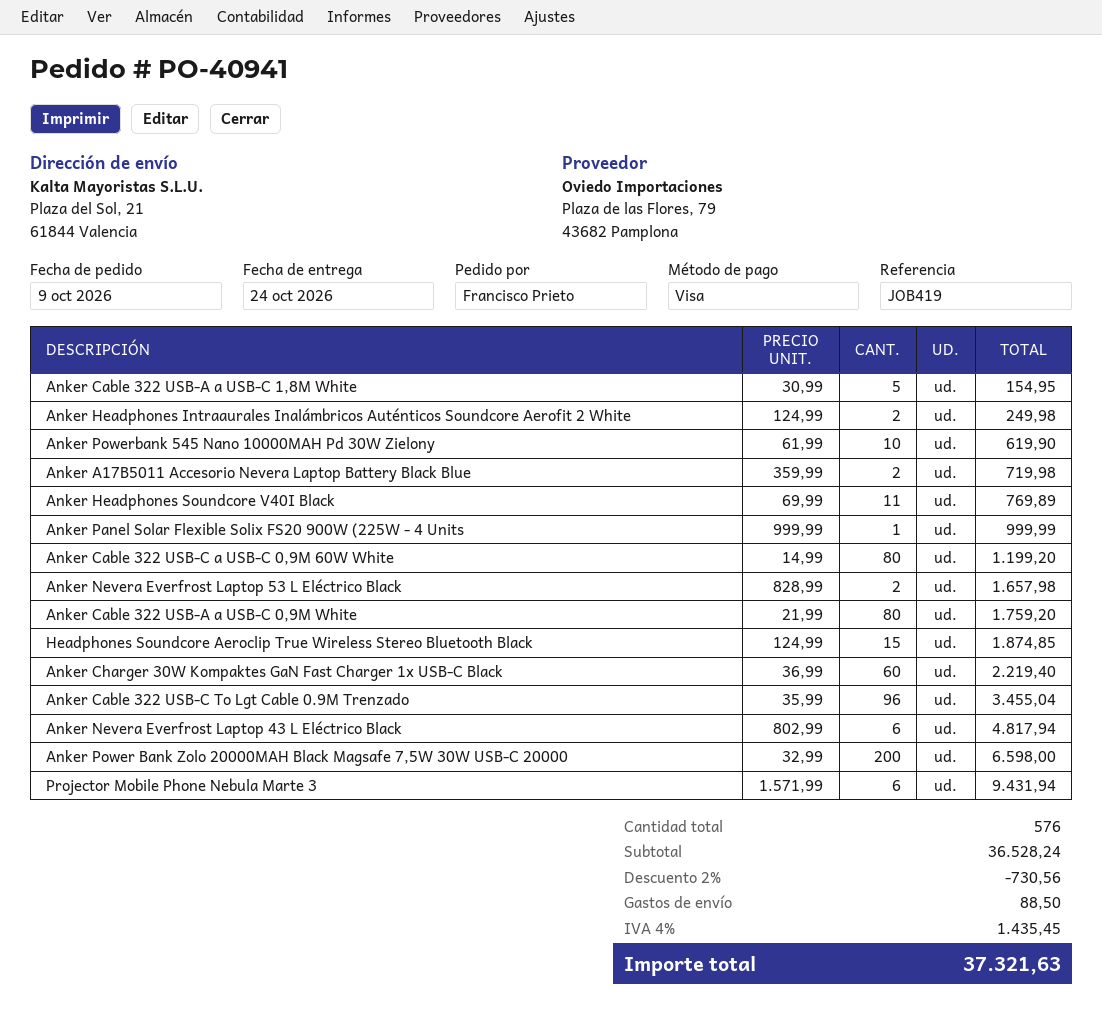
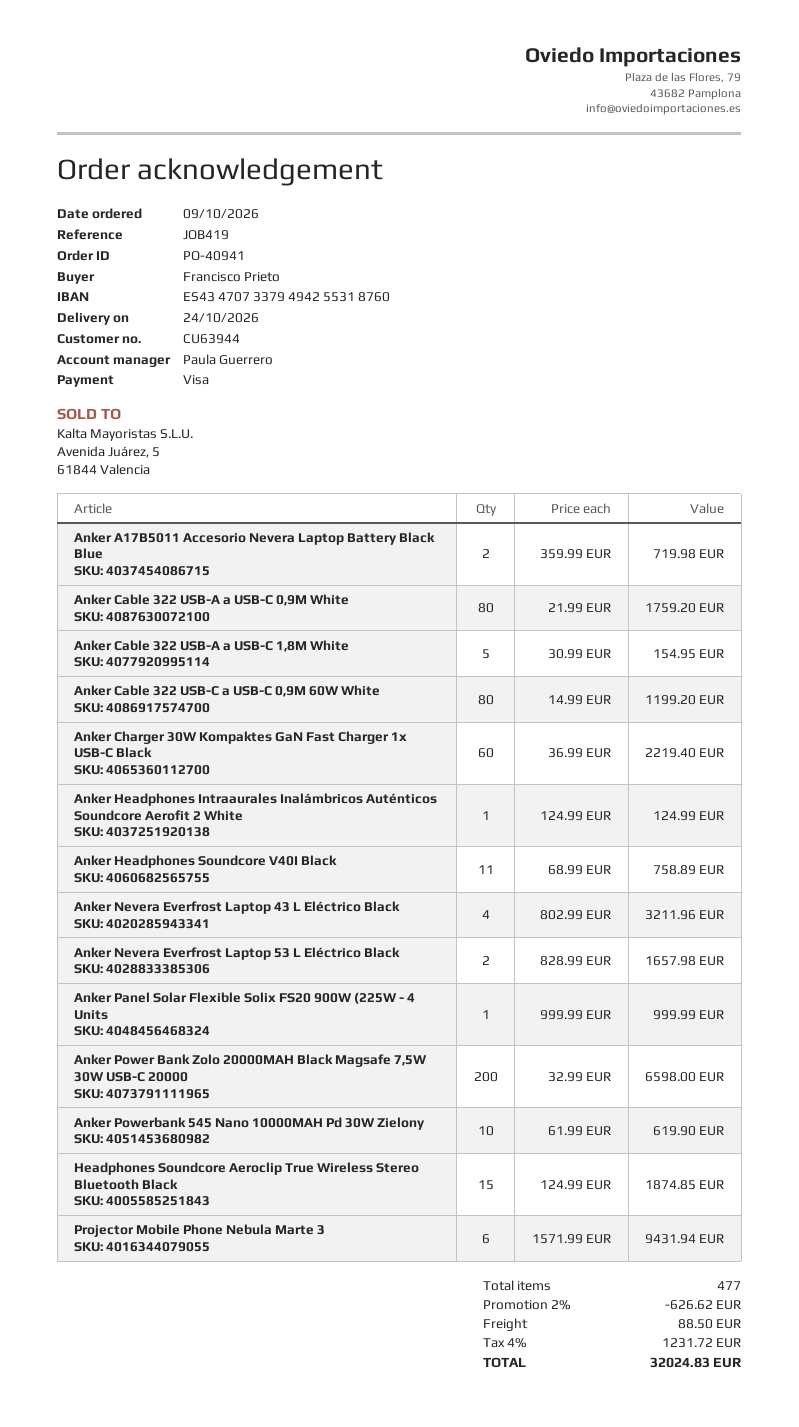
Anker Headphones Intraaurales Inalámbricos Auténticos Soundcore Aerofit 2 White: 2 x 124.99 = 249.98 -> 1 x 124.99 = 124.99
Anker Headphones Soundcore V40I Black: 11 x 69.99 = 769.89 -> 11 x 68.99 = 758.89
Anker Cable 322 USB-C To Lgt Cable 0.9M Trenzado: 96 x 35.99 = 3455.04 -> none
Anker Nevera Everfrost Laptop 43 L Eléctrico Black: 6 x 802.99 = 4817.94 -> 4 x 802.99 = 3211.96
total quantity: 576 -> 477
discount: 2% = 730.56 -> 2% = 626.62
tax: 4% = 1435.45 -> 4% = 1231.72
total: 37321.63 -> 32024.83

